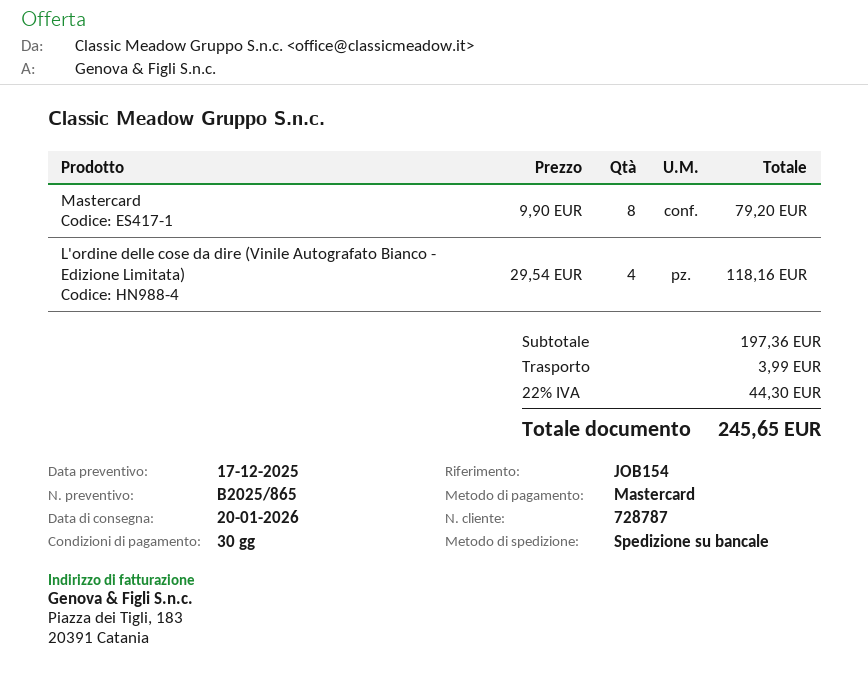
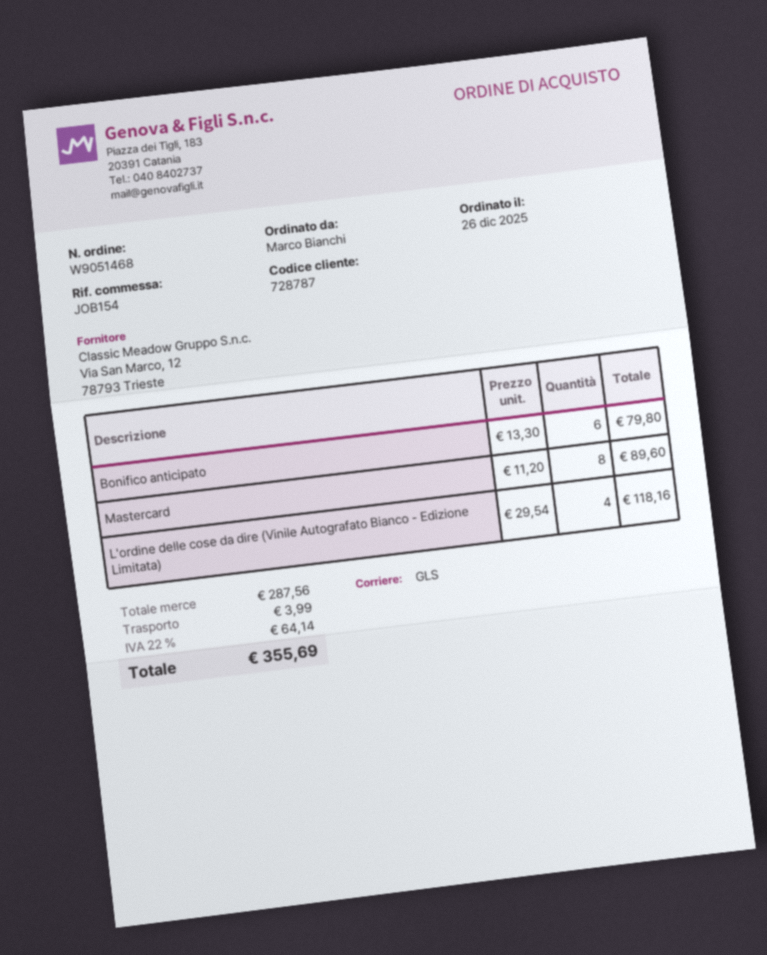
shipping method: pallet freight -> GLS
Mastercard: 8 x 9.90 = 79.20 -> 8 x 11.20 = 89.60
Bonifico anticipato: none -> 6 x 13.30 = 79.80
subtotal: 197.36 -> 287.56
tax: 22% = 44.30 -> 22% = 64.14
total: 245.65 -> 355.69

